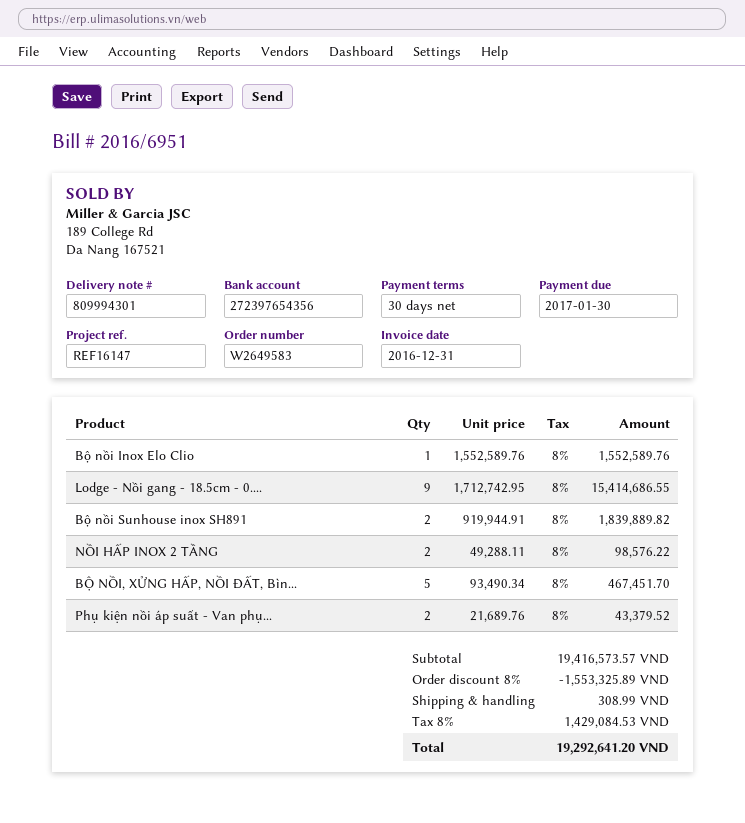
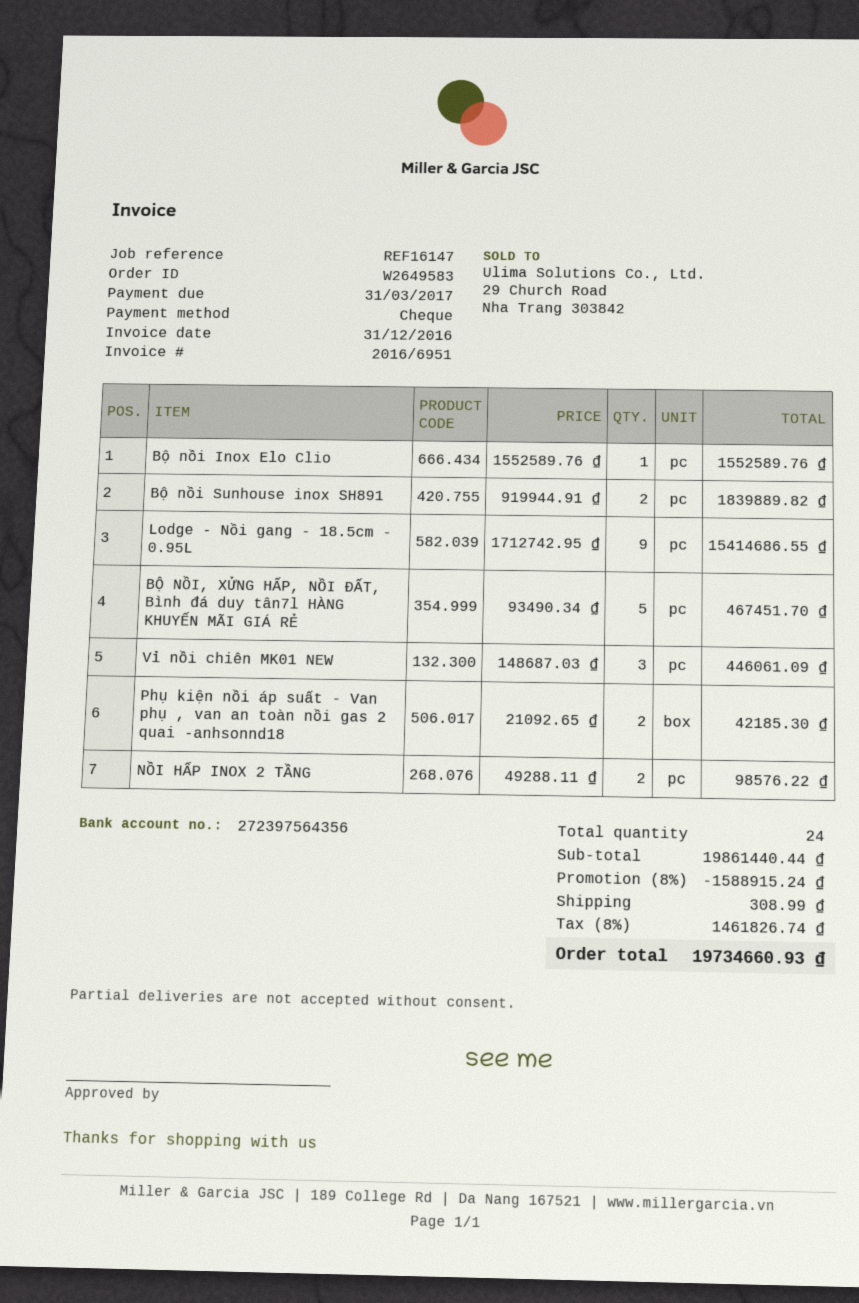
due date: 2017-01-30 -> 2017-03-31
bank account: 272397654356 -> 272397564356
Phụ kiện nồi áp suất - Van phụ...: 2 x 21689.76 = 43379.52 -> 2 x 21092.65 = 42185.30
Vỉ nồi chiên MK01 NEW: none -> 3 x 148687.03 = 446061.09
subtotal: 19416573.57 -> 19861440.44
discount: 8% = 1553325.89 -> 8% = 1588915.24
tax: 8% = 1429084.53 -> 8% = 1461826.74
total: 19292641.20 -> 19734660.93

